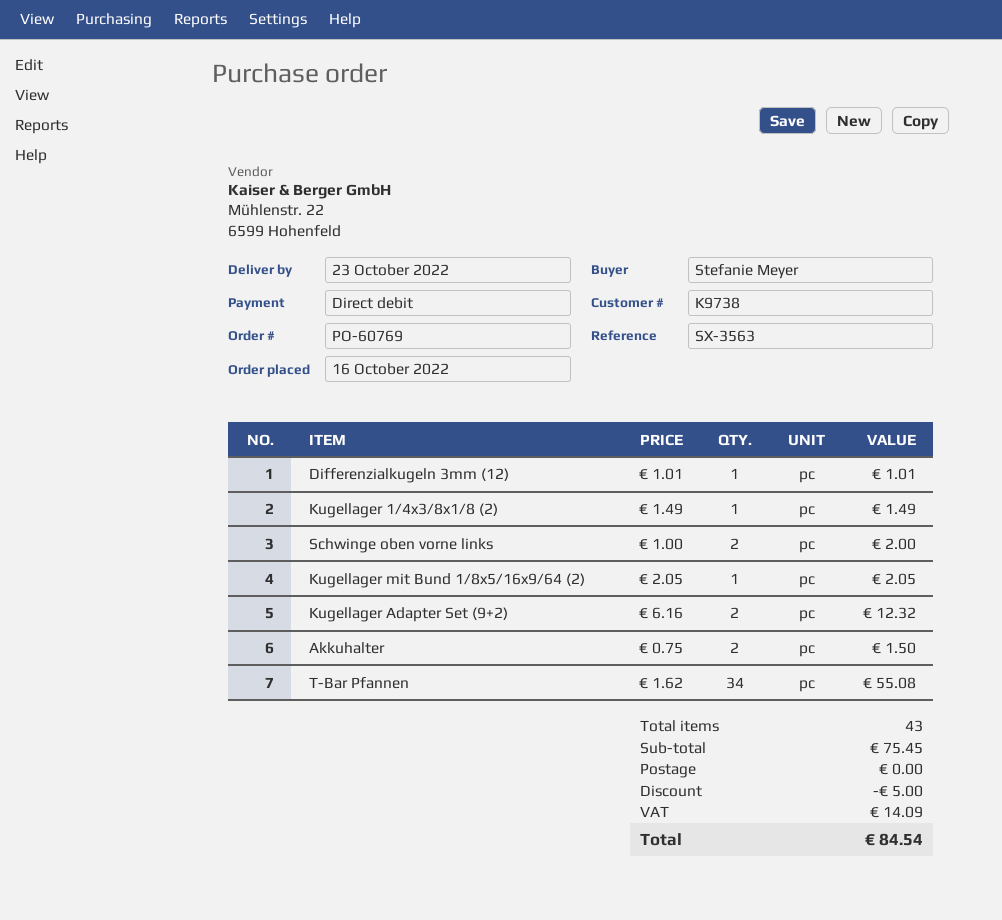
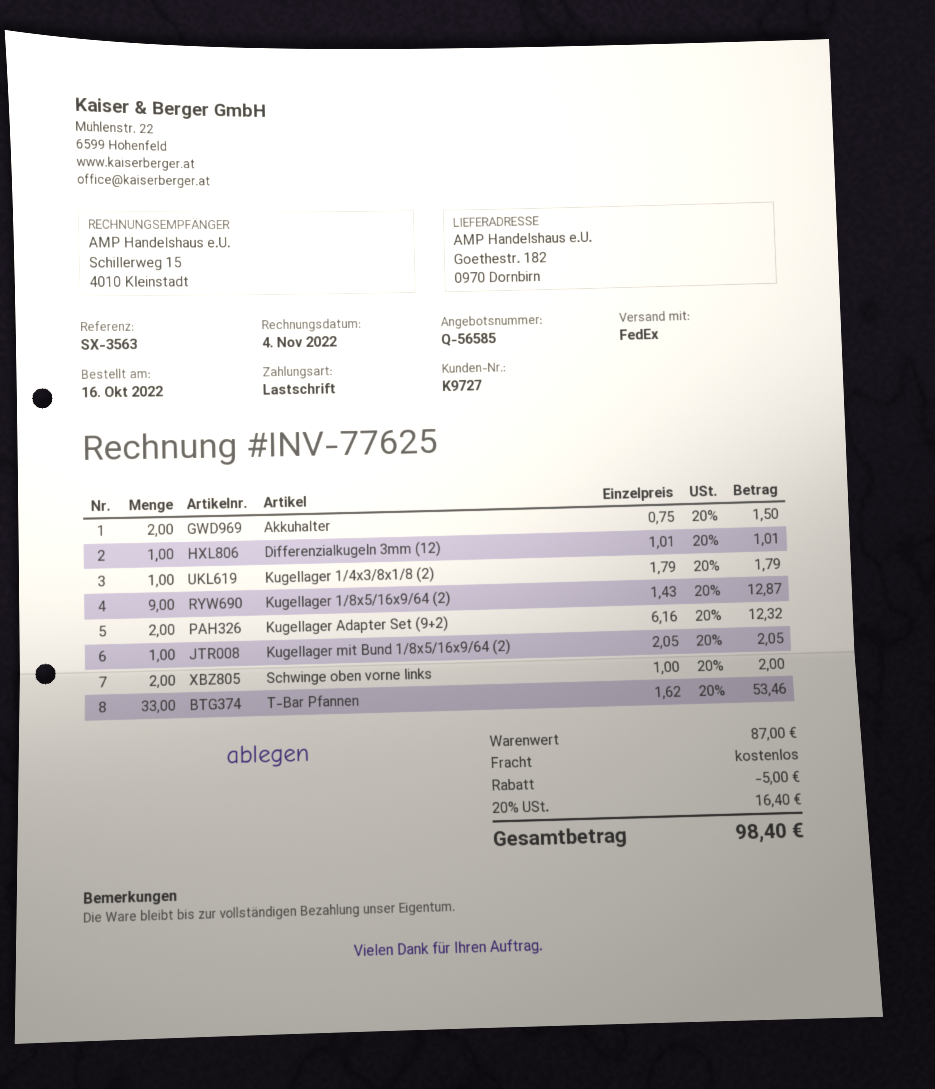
customer number: K9738 -> K9727
Kugellager 1/4x3/8x1/8 (2): 1 x 1.49 = 1.49 -> 1 x 1.79 = 1.79
T-Bar Pfannen: 34 x 1.62 = 55.08 -> 33 x 1.62 = 53.46
Kugellager 1/8x5/16x9/64 (2): none -> 9 x 1.43 = 12.87
subtotal: 75.45 -> 87.00
tax: 14.09 -> 16.40
total: 84.54 -> 98.40

